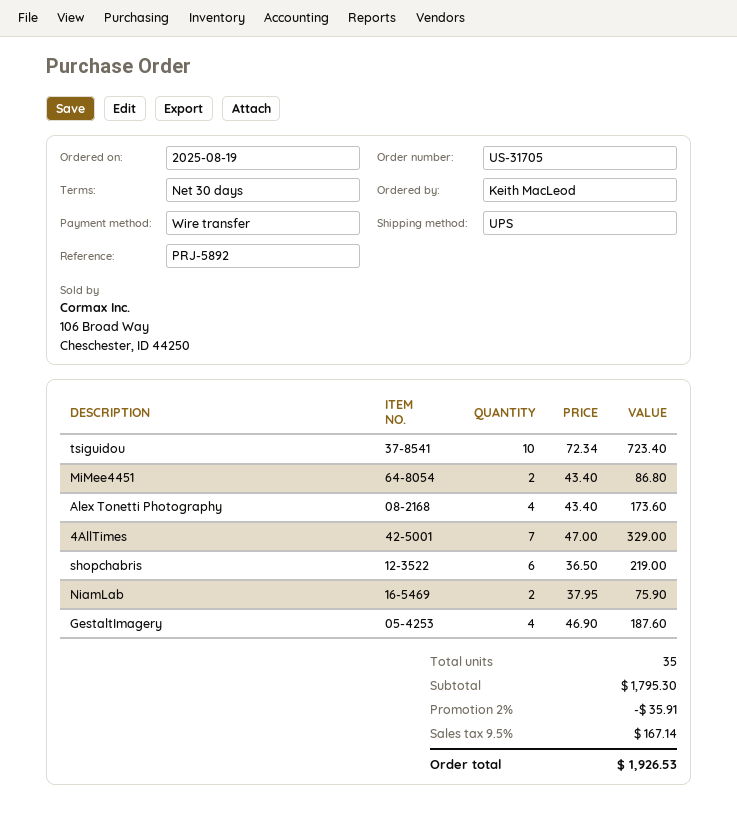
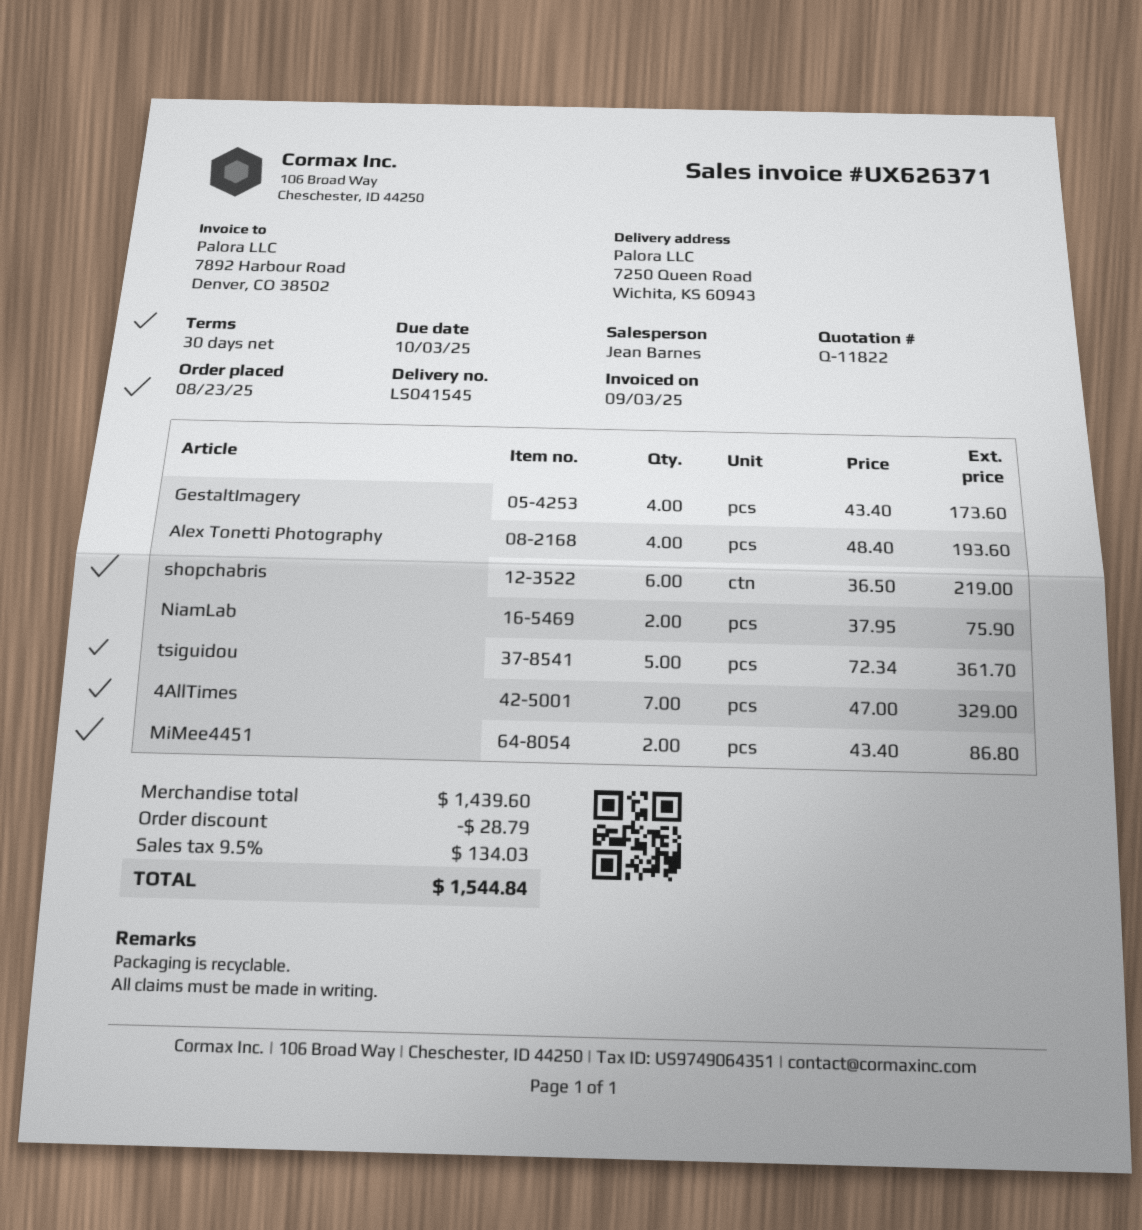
order date: 2025-08-19 -> 2025-08-23
tsiguidou: 10 x 72.34 = 723.40 -> 5 x 72.34 = 361.70
Alex Tonetti Photography: 4 x 43.40 = 173.60 -> 4 x 48.40 = 193.60
GestaltImagery: 4 x 46.90 = 187.60 -> 4 x 43.40 = 173.60
subtotal: 1795.30 -> 1439.60
discount: 35.91 -> 28.79
tax: 9.5% = 167.14 -> 9.5% = 134.03
total: 1926.53 -> 1544.84

